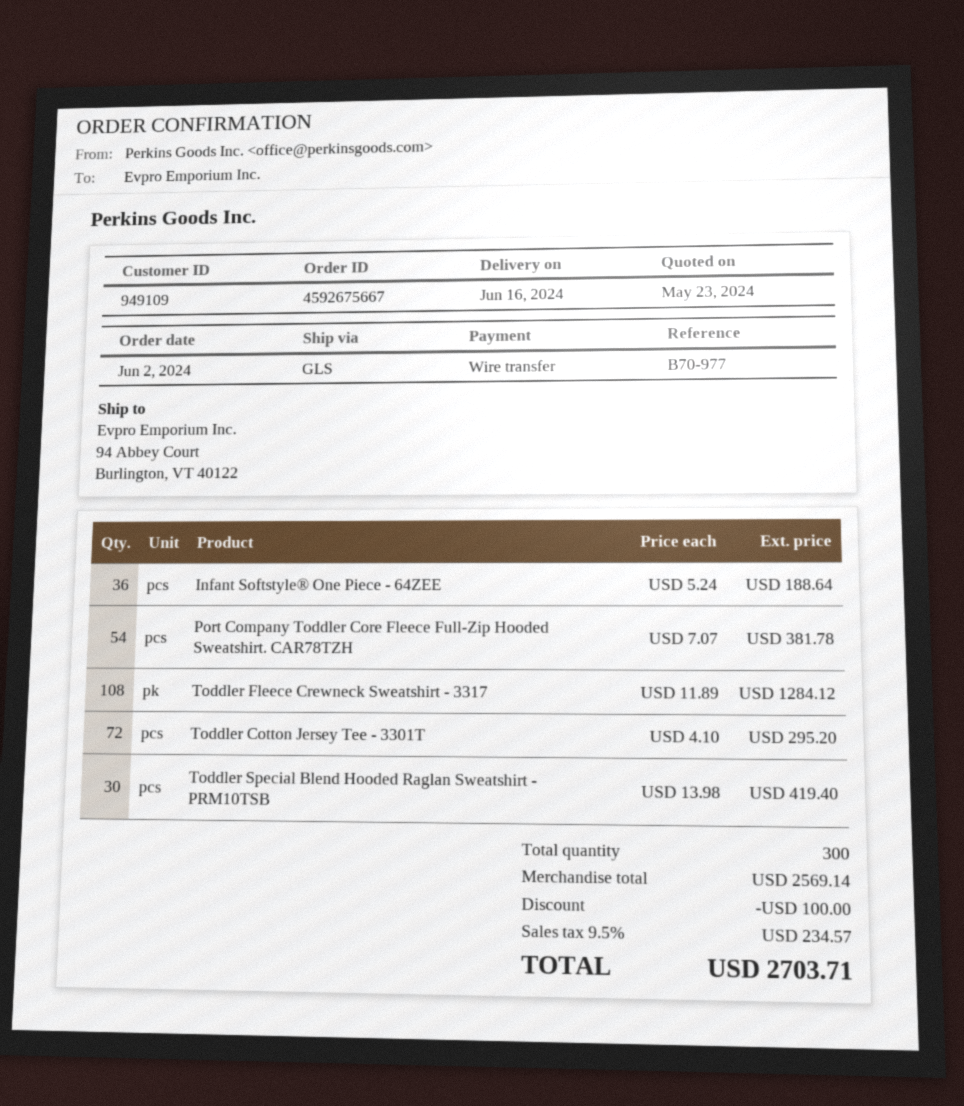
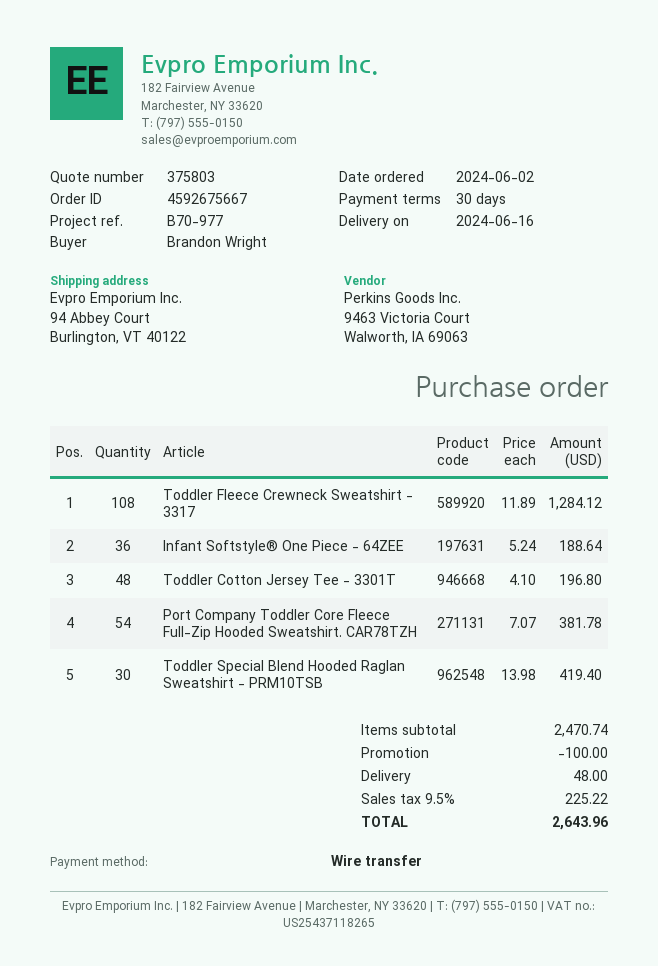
Toddler Cotton Jersey Tee - 3301T: 72 x 4.10 = 295.20 -> 48 x 4.10 = 196.80
subtotal: 2569.14 -> 2470.74
shipping: none -> 48.00
tax: 9.5% = 234.57 -> 9.5% = 225.22
total: 2703.71 -> 2643.96

